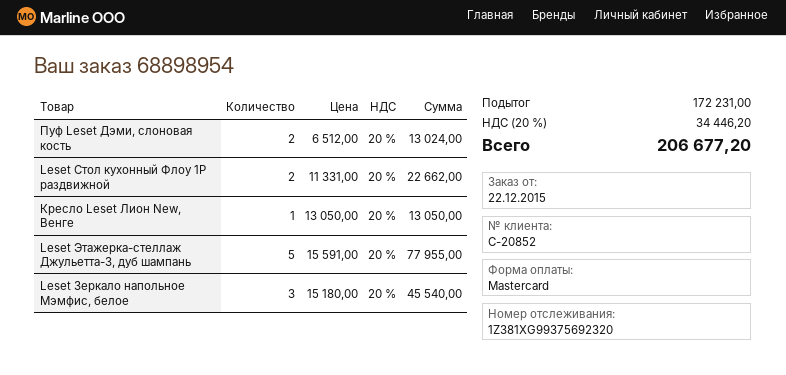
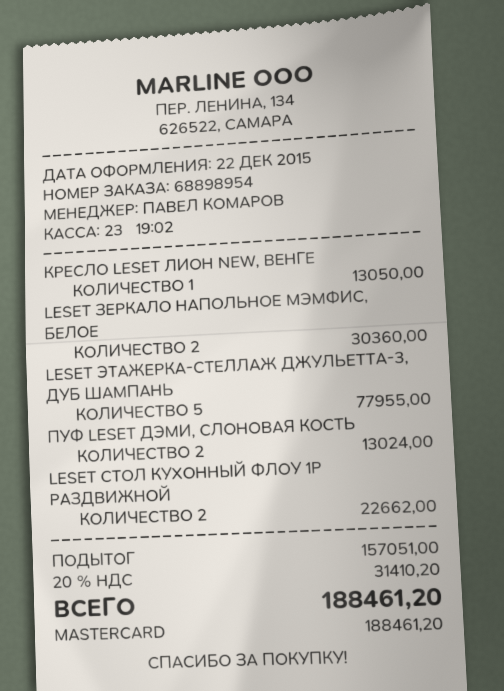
Leset Зеркало напольное Мэмфис, белое: 3 for 45540.00 -> 2 for 30360.00
subtotal: 172231.00 -> 157051.00
tax: 20% = 34446.20 -> 20% = 31410.20
total: 206677.20 -> 188461.20

